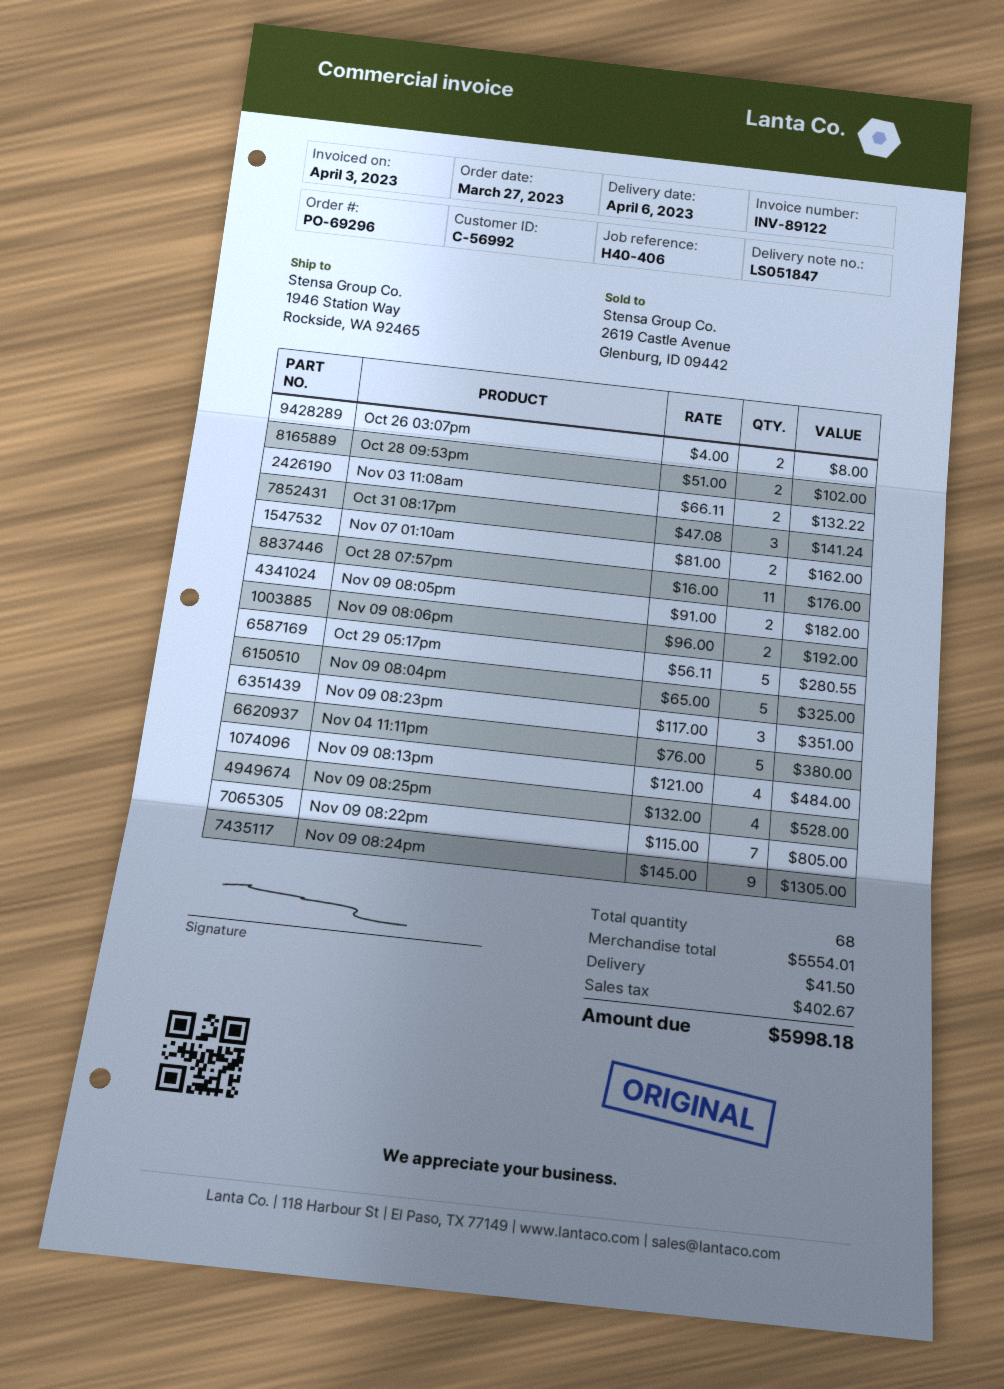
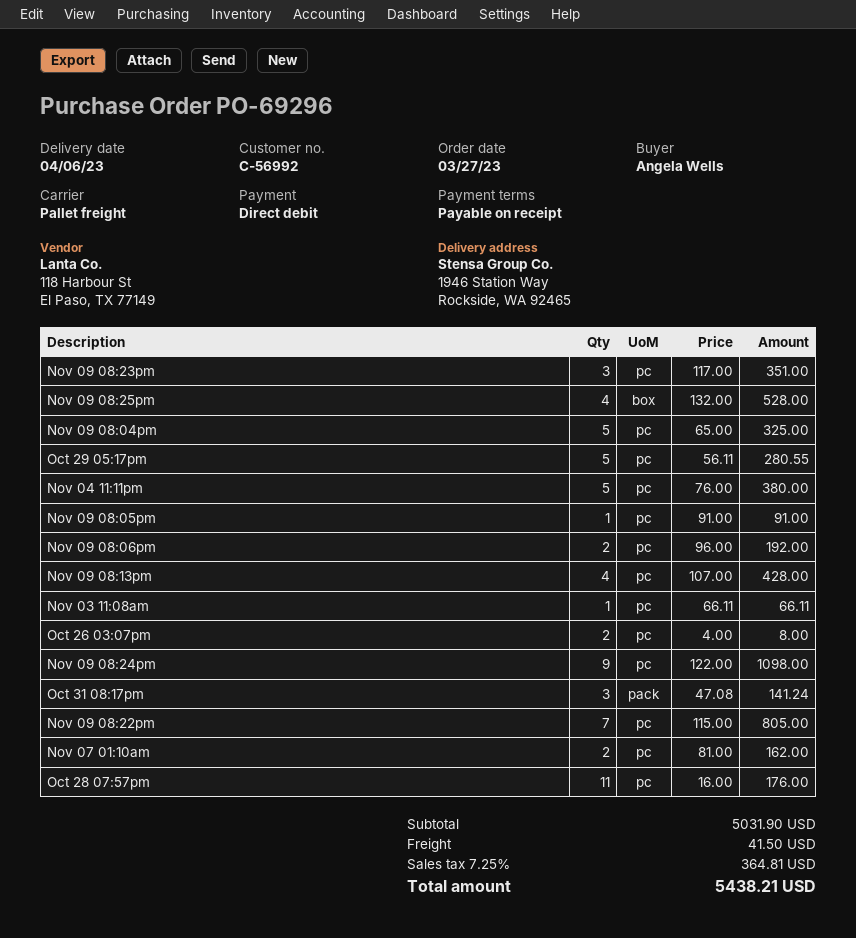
Oct 28 09:53pm: 2 x 51.00 = 102.00 -> none
Nov 03 11:08am: 2 x 66.11 = 132.22 -> 1 x 66.11 = 66.11
Nov 09 08:05pm: 2 x 91.00 = 182.00 -> 1 x 91.00 = 91.00
Nov 09 08:13pm: 4 x 121.00 = 484.00 -> 4 x 107.00 = 428.00
Nov 09 08:24pm: 9 x 145.00 = 1305.00 -> 9 x 122.00 = 1098.00
subtotal: 5554.01 -> 5031.90
tax: 402.67 -> 364.81
total: 5998.18 -> 5438.21

